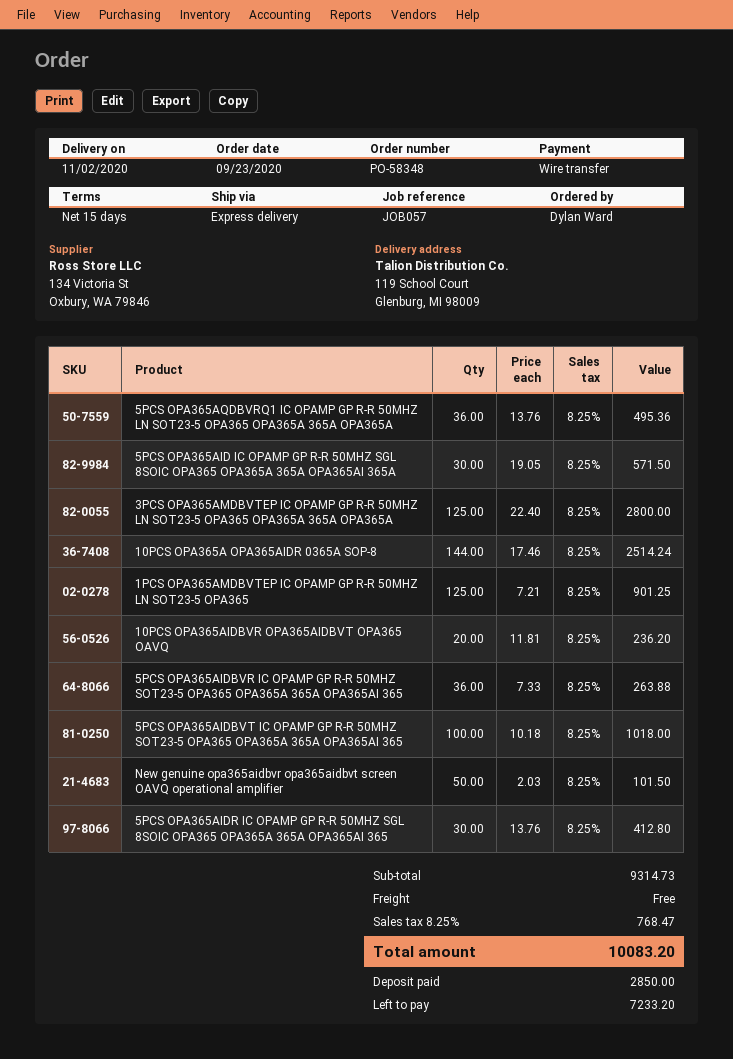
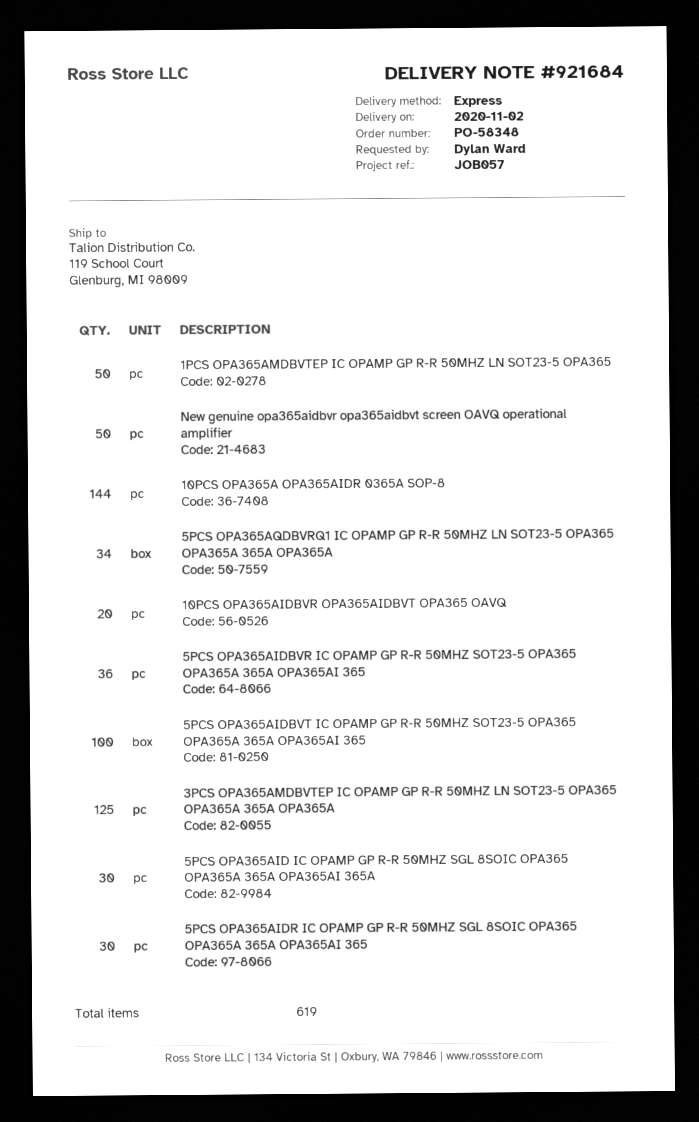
5PCS OPA365AQDBVRQ1 IC OPAMP GP R-R 50MHZ LN SOT23-5 OPA365 OPA365A 365A OPA365A: 36 -> 34
1PCS OPA365AMDBVTEP IC OPAMP GP R-R 50MHZ LN SOT23-5 OPA365: 125 -> 50

